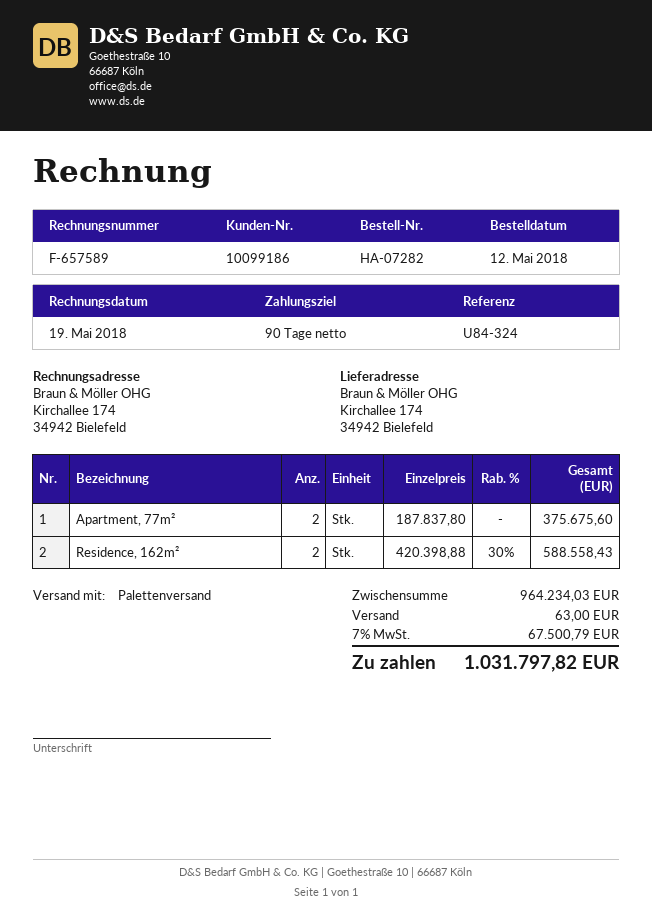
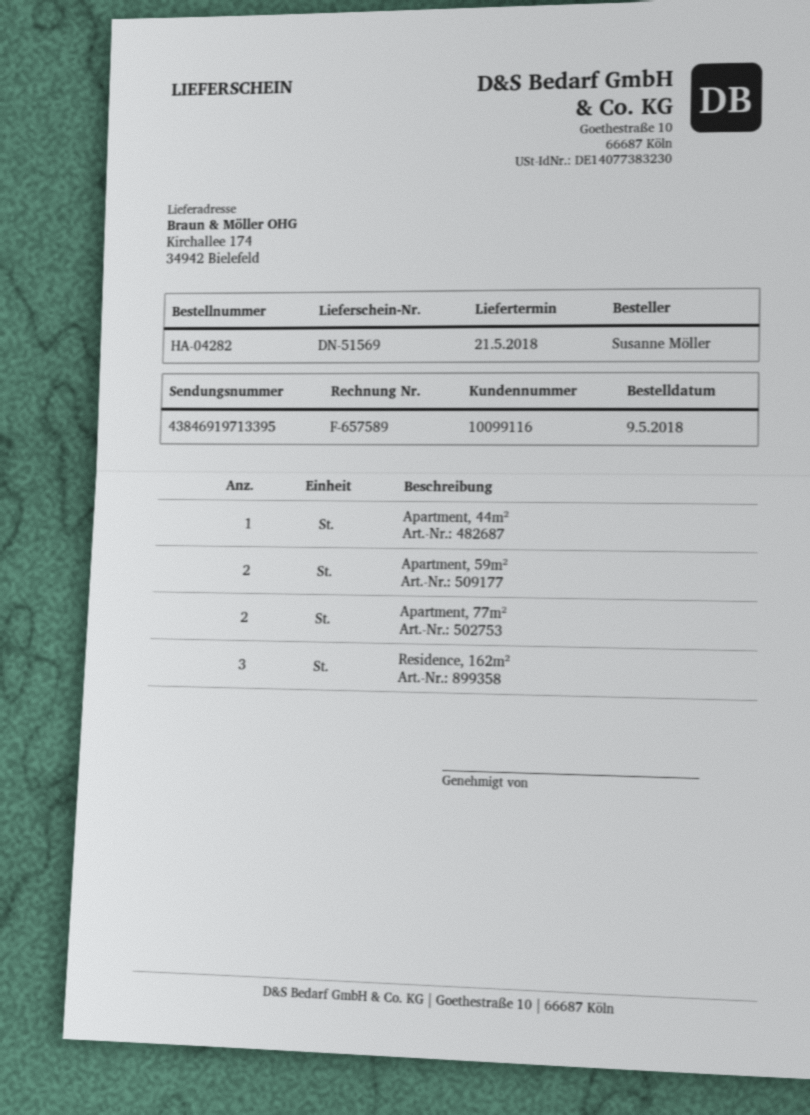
order number: HA-07282 -> HA-04282
order date: 2018-05-12 -> 2018-05-09
customer number: 10099186 -> 10099116
Residence, 162m²: 2 -> 3
Apartment, 44m²: none -> 1
Apartment, 59m²: none -> 2

